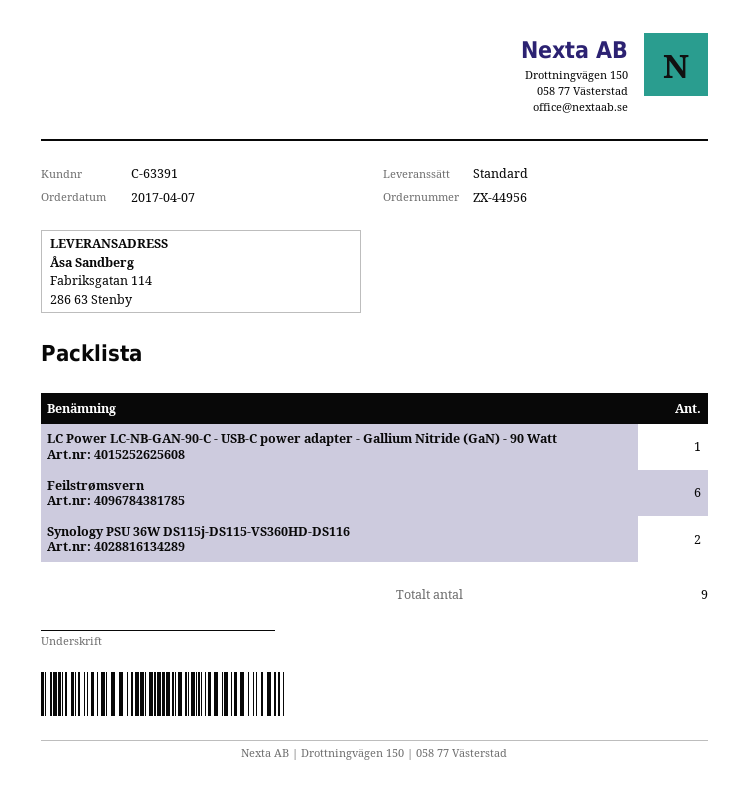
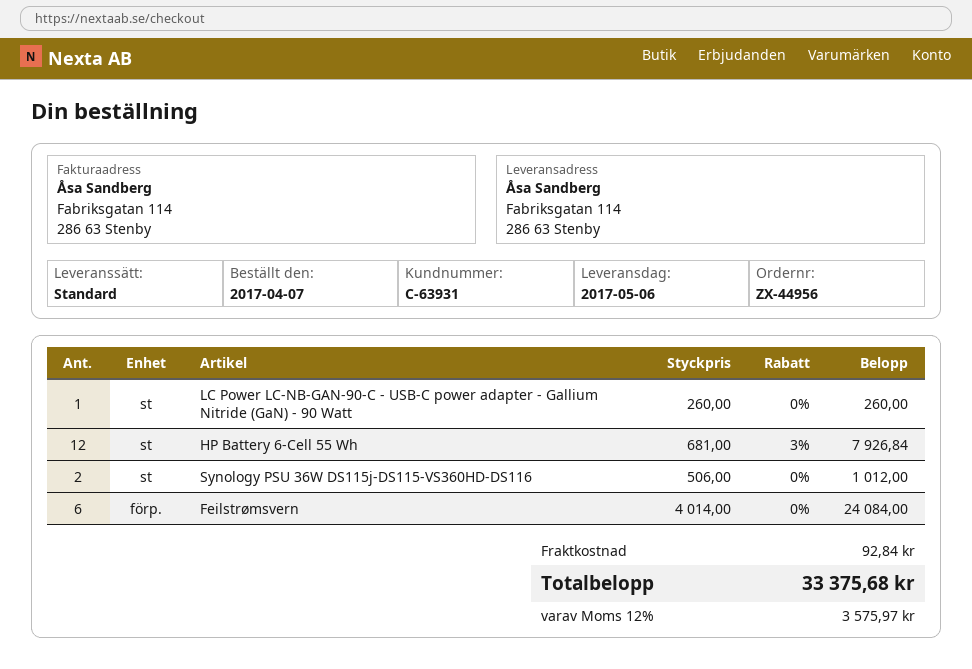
customer number: C-63391 -> C-63931
HP Battery 6-Cell 55 Wh: none -> 12

